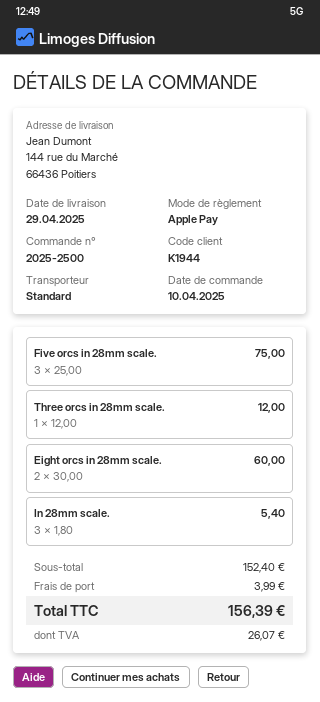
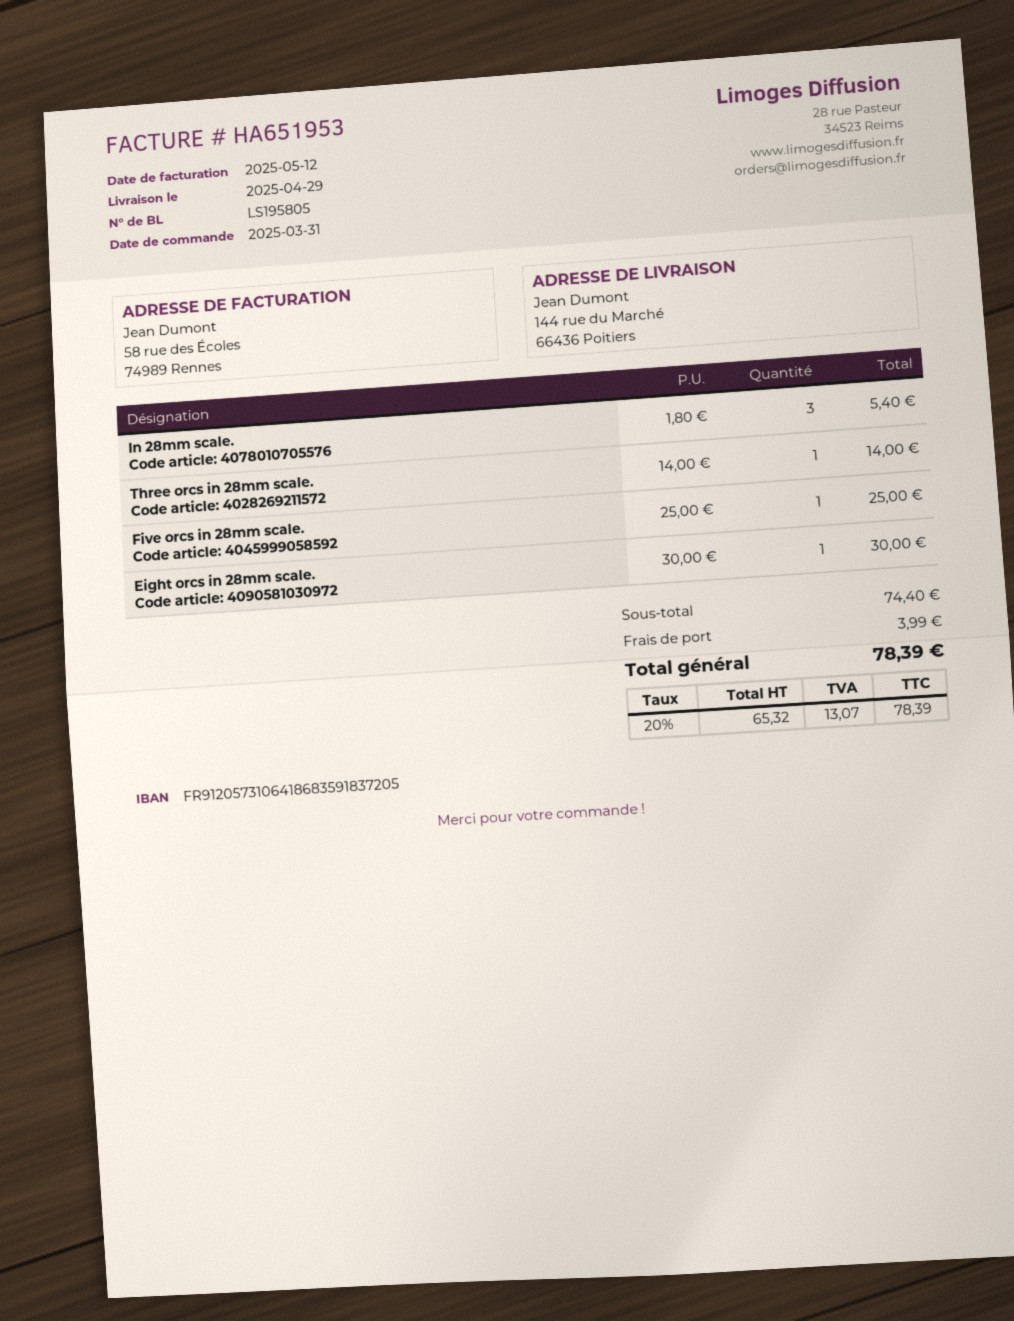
order date: 2025-04-10 -> 2025-03-31
Five orcs in 28mm scale.: 3 x 25.00 = 75.00 -> 1 x 25.00 = 25.00
Three orcs in 28mm scale.: 1 x 12.00 = 12.00 -> 1 x 14.00 = 14.00
Eight orcs in 28mm scale.: 2 x 30.00 = 60.00 -> 1 x 30.00 = 30.00
subtotal: 152.40 -> 74.40
tax: 26.07 -> 13.07
total: 156.39 -> 78.39

